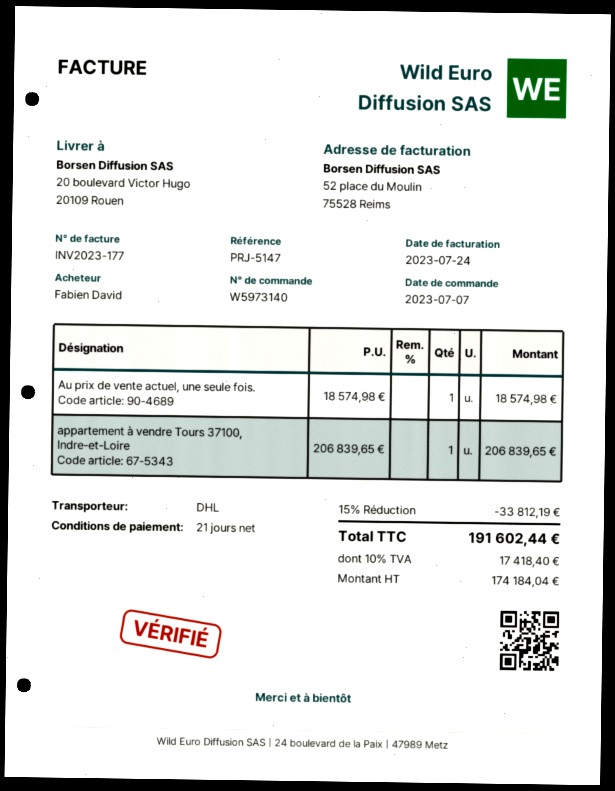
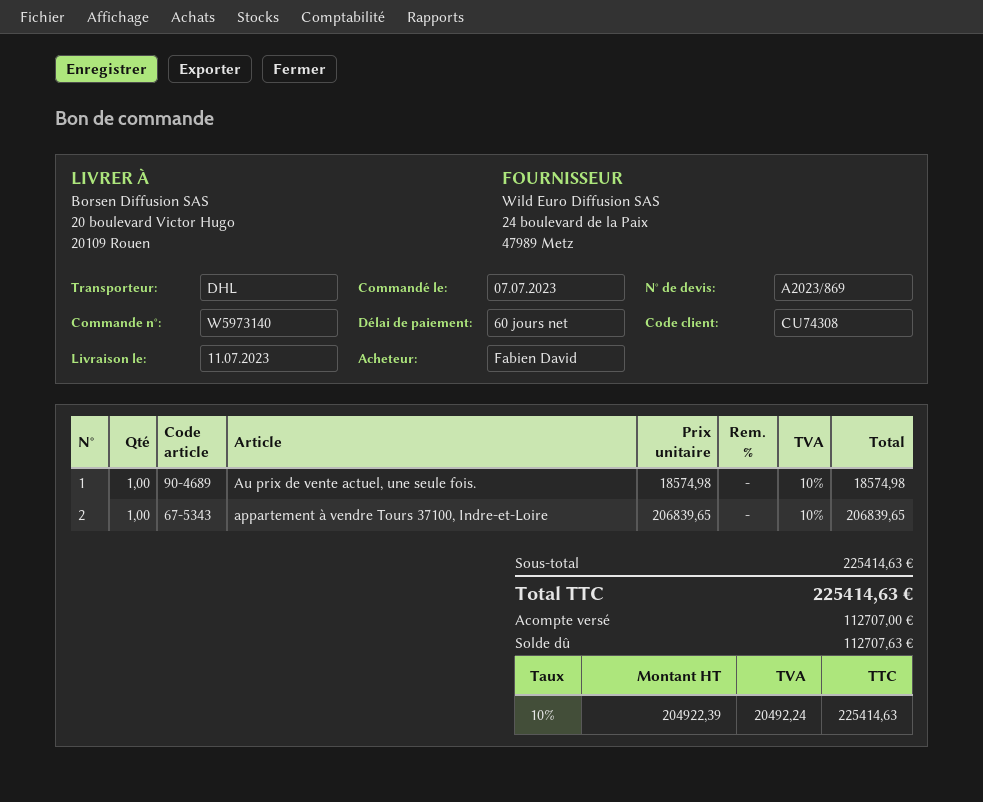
payment terms: 21 days -> 60 days
discount: 15% = 33812.19 -> none
net: 174184.04 -> 204922.39
tax: 10% = 17418.40 -> 10% = 20492.24
total: 191602.44 -> 225414.63

